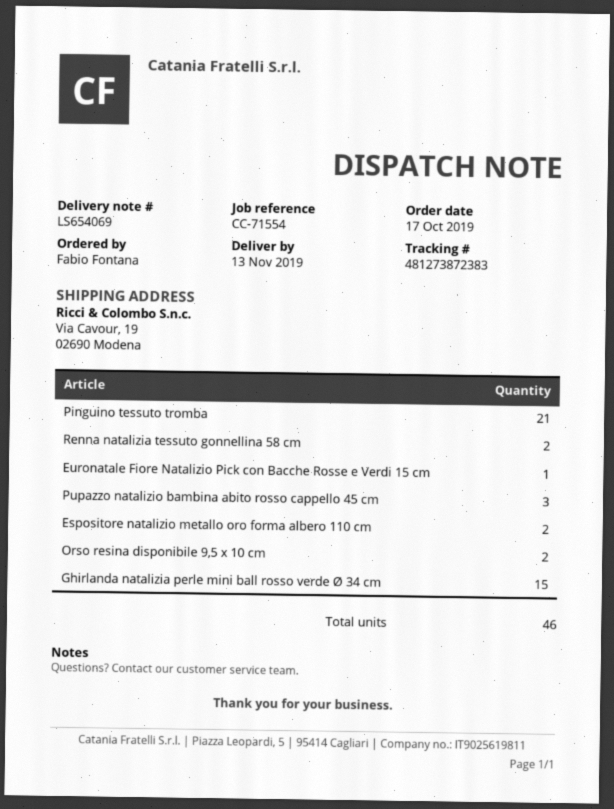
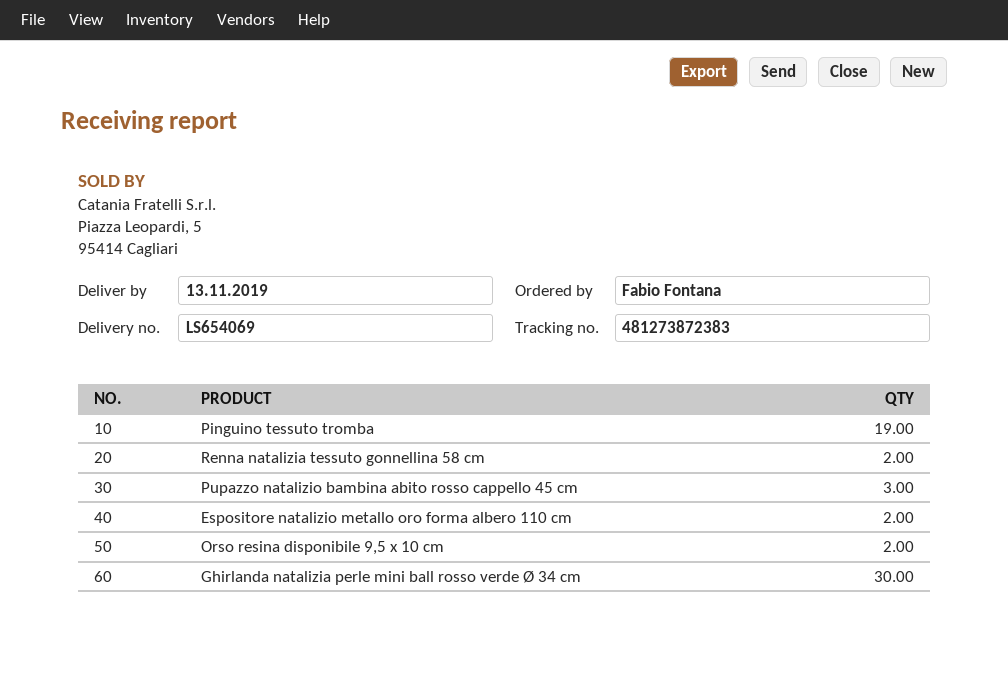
Pinguino tessuto tromba: 21 -> 19
Euronatale Fiore Natalizio Pick con Bacche Rosse e Verdi 15 cm: 1 -> none
Ghirlanda natalizia perle mini ball rosso verde Ø 34 cm: 15 -> 30

